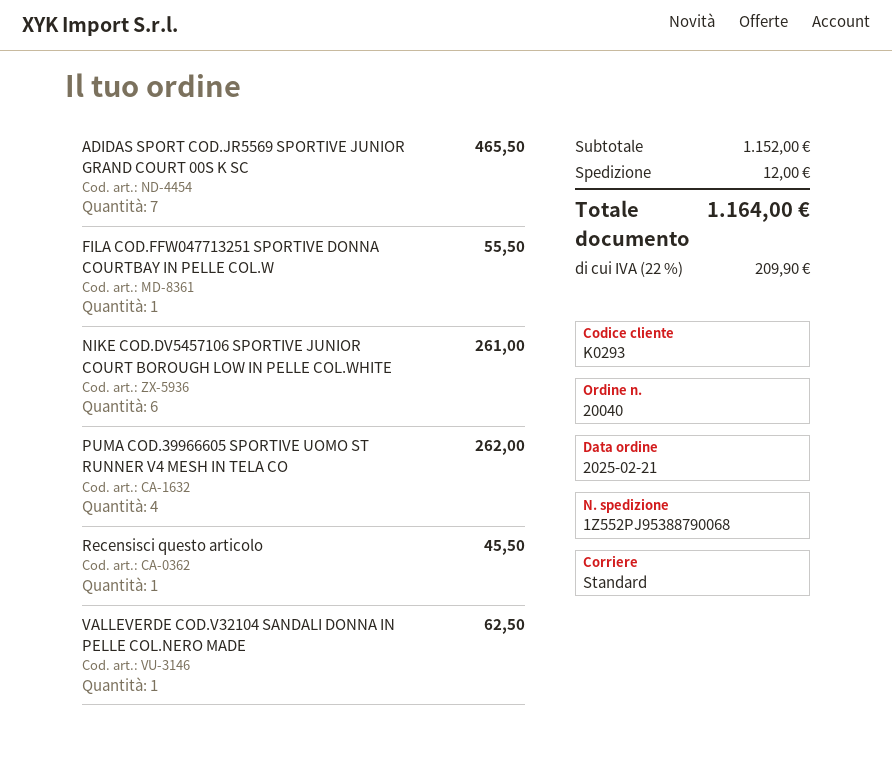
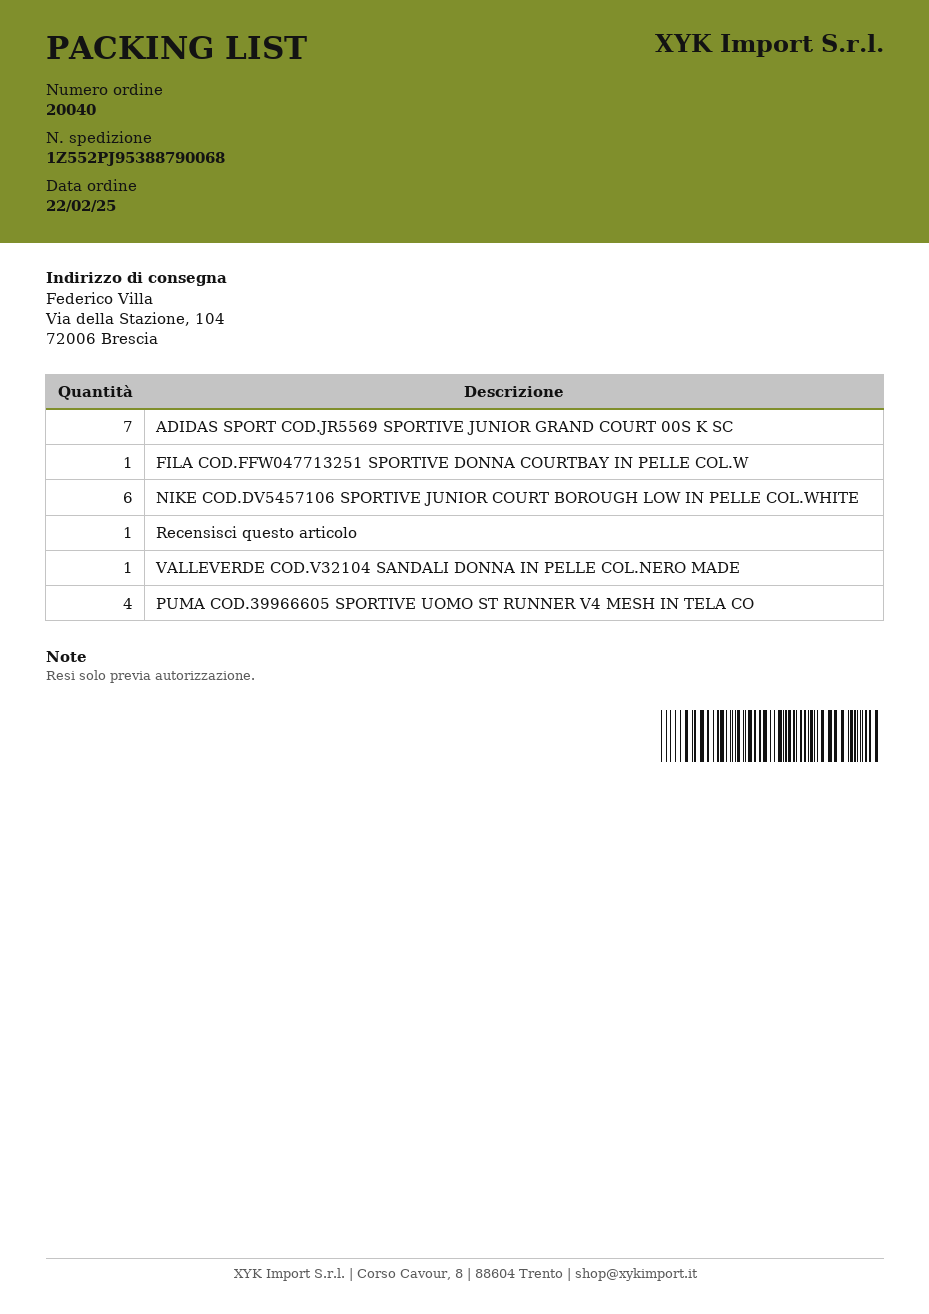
order date: 2025-02-21 -> 2025-02-22

